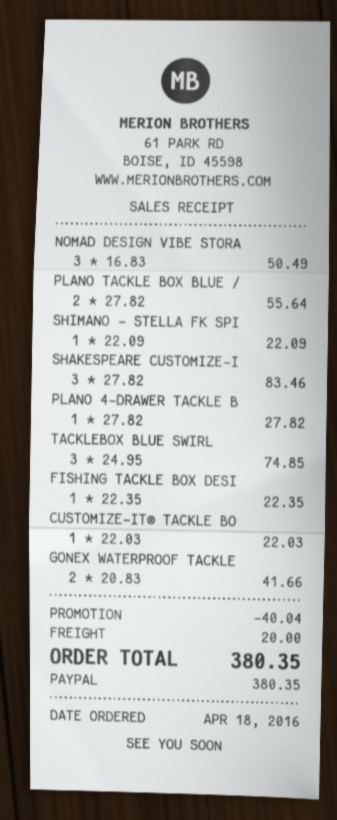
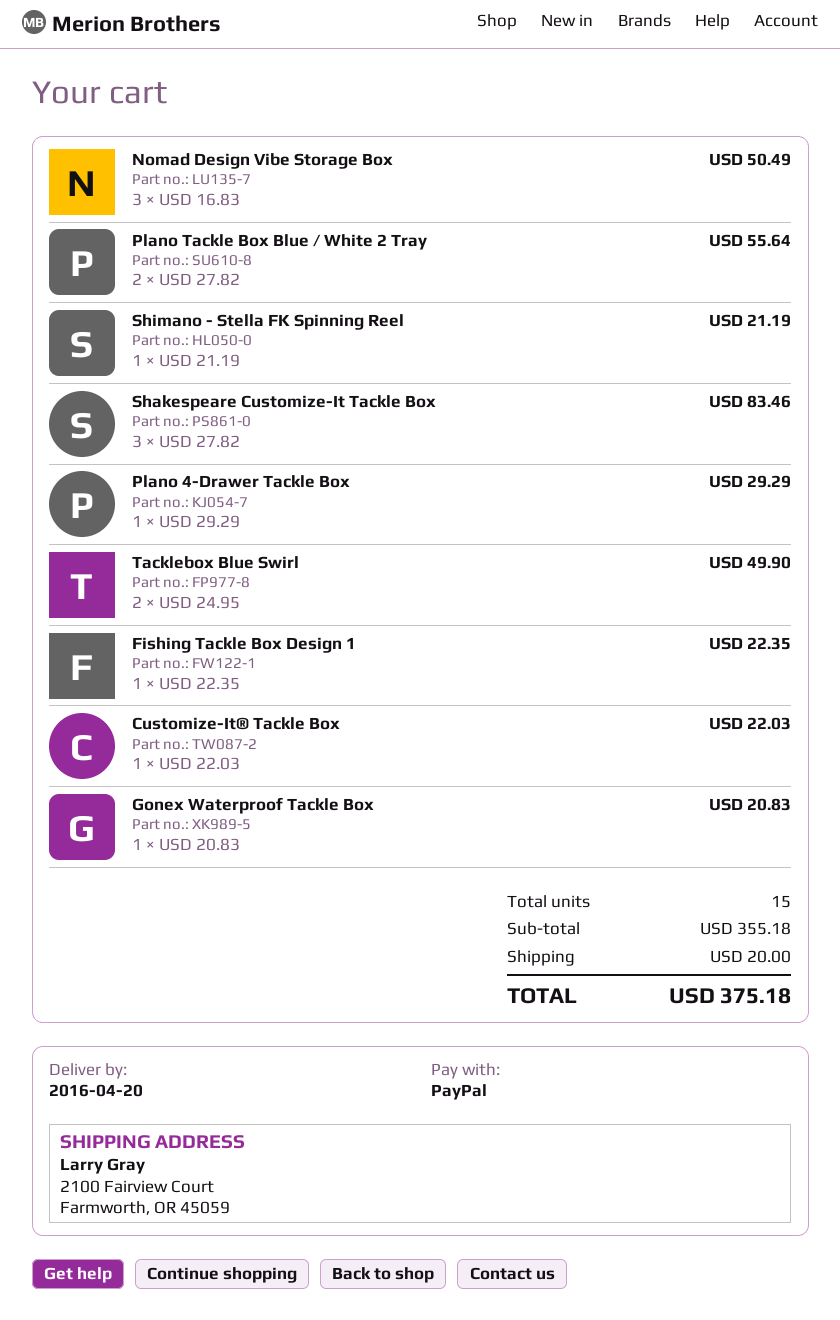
SHIMANO - STELLA FK SPI: 1 x 22.09 = 22.09 -> 1 x 21.19 = 21.19
PLANO 4-DRAWER TACKLE B: 1 x 27.82 = 27.82 -> 1 x 29.29 = 29.29
TACKLEBOX BLUE SWIRL: 3 x 24.95 = 74.85 -> 2 x 24.95 = 49.90
GONEX WATERPROOF TACKLE: 2 x 20.83 = 41.66 -> 1 x 20.83 = 20.83
discount: 40.04 -> none
total: 380.35 -> 375.18

